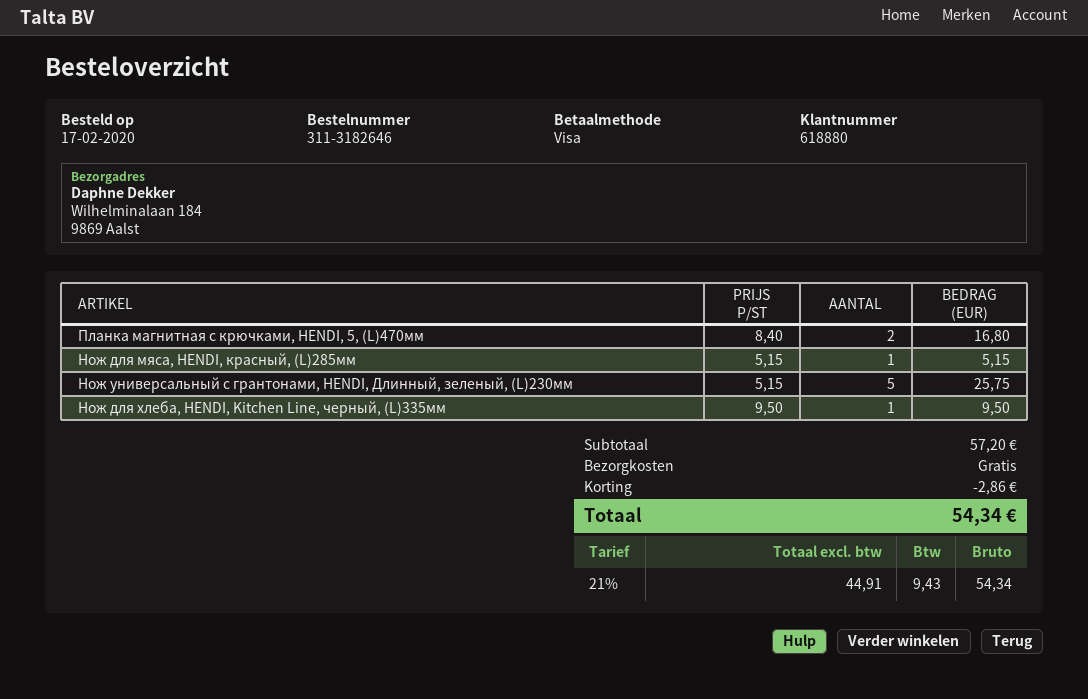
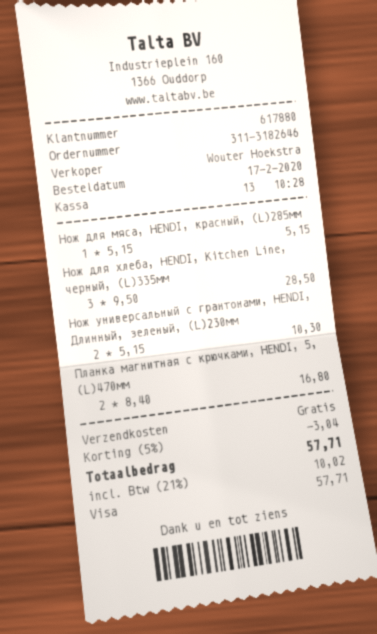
customer number: 618880 -> 617880
Нож универсальный с грантонами, HENDI, Длинный, зеленый, (L)230мм: 5 x 5.15 = 25.75 -> 2 x 5.15 = 10.30
Нож для хлеба, HENDI, Kitchen Line, черный, (L)335мм: 1 x 9.50 = 9.50 -> 3 x 9.50 = 28.50
discount: 2.86 -> 3.04
tax: 21% = 9.43 -> 21% = 10.02
total: 54.34 -> 57.71

